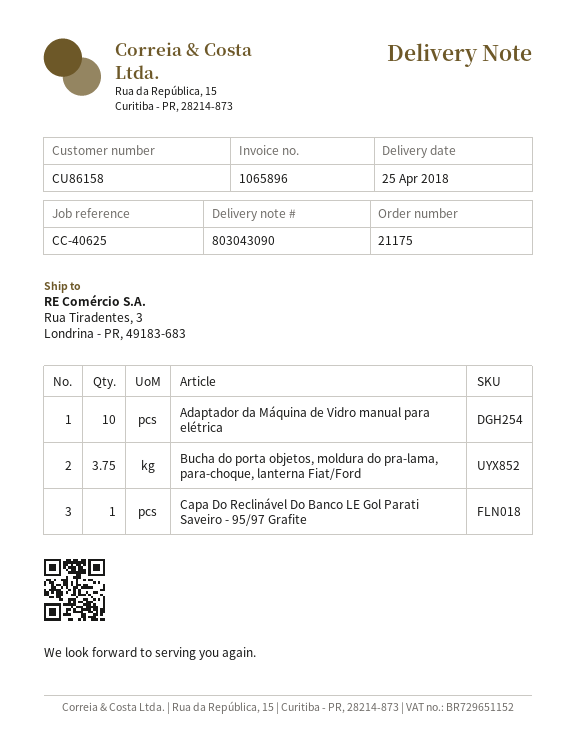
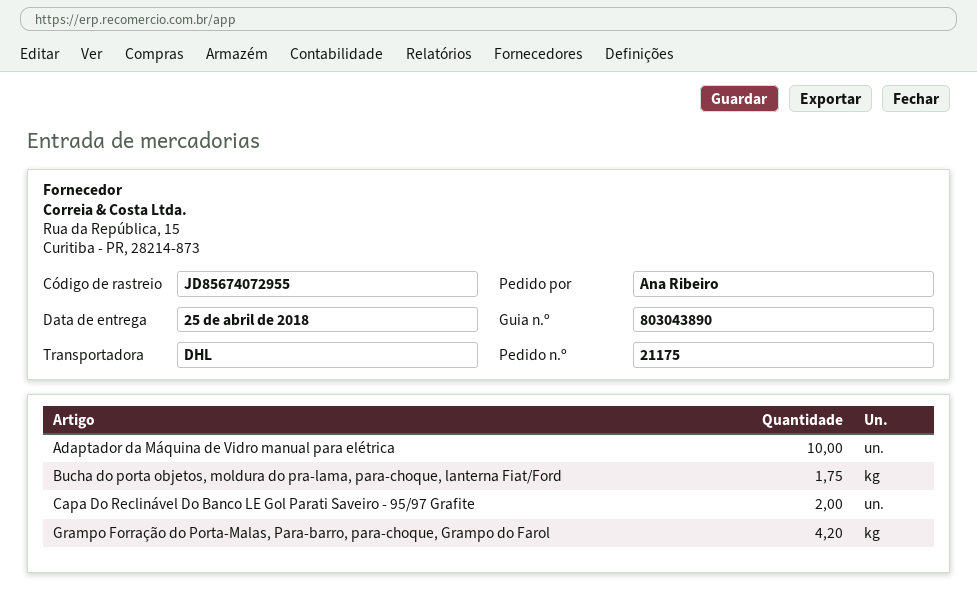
delivery note number: 803043090 -> 803043890
Bucha do porta objetos, moldura do pra-lama, para-choque, lanterna Fiat/Ford: 3.75 -> 1.75
Capa Do Reclinável Do Banco LE Gol Parati Saveiro - 95/97 Grafite: 1 -> 2
Grampo Forração do Porta-Malas, Para-barro, para-choque, Grampo do Farol: none -> 4.2

